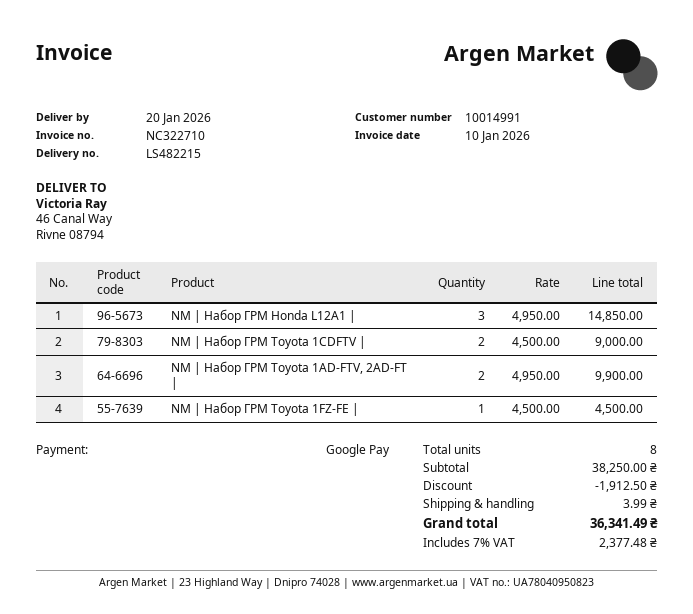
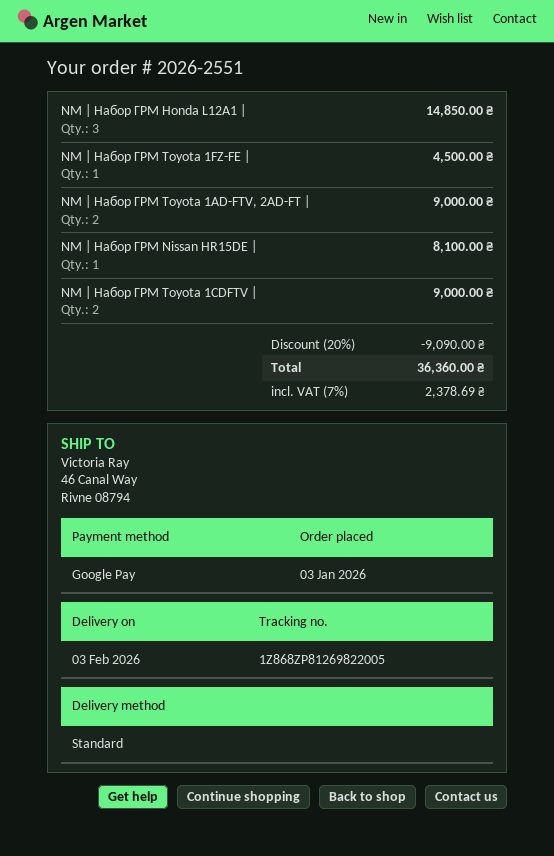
delivery date: 2026-01-20 -> 2026-02-03
NM | Набор ГРМ Toyota 1AD-FTV, 2AD-FT |: 2 for 9900.00 -> 2 for 9000.00
NM | Набор ГРМ Nissan HR15DE |: none -> 1 for 8100.00
discount: 1912.50 -> 9090.00
shipping: 3.99 -> none
tax: 7% = 2377.48 -> 7% = 2378.69
total: 36341.49 -> 36360.00

